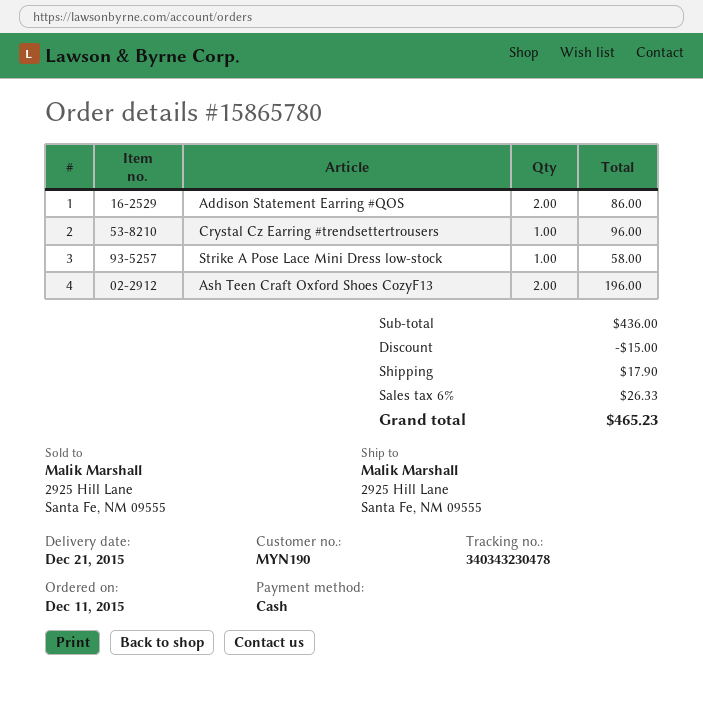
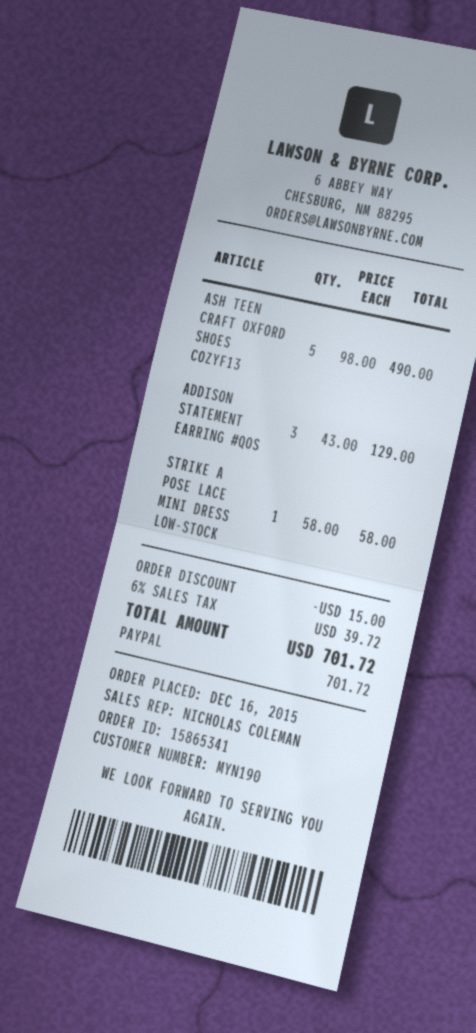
order number: 15865780 -> 15865341
order date: 2015-12-11 -> 2015-12-16
payment method: cash -> PayPal
Addison Statement Earring #QOS: 2 for 86.00 -> 3 for 129.00
Crystal Cz Earring #trendsettertrousers: 1 for 96.00 -> none
Ash Teen Craft Oxford Shoes CozyF13: 2 for 196.00 -> 5 for 490.00
shipping: 17.90 -> none
tax: 6% = 26.33 -> 6% = 39.72
total: 465.23 -> 701.72

